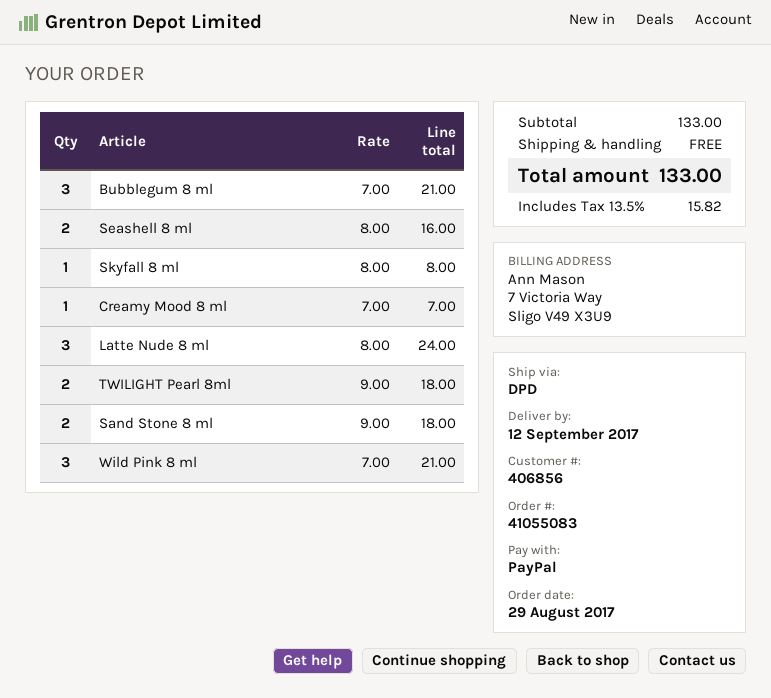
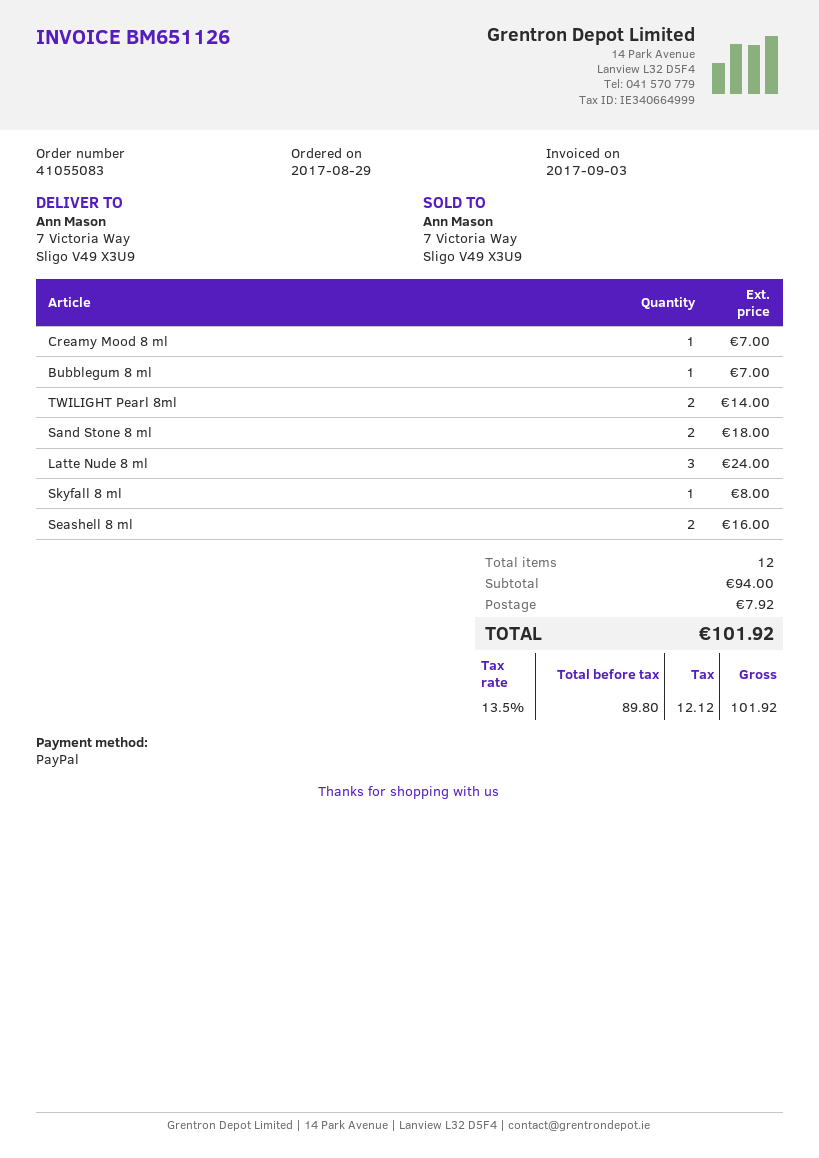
Bubblegum 8 ml: 3 for 21.00 -> 1 for 7.00
TWILIGHT Pearl 8ml: 2 for 18.00 -> 2 for 14.00
Wild Pink 8 ml: 3 for 21.00 -> none
subtotal: 133.00 -> 94.00
shipping: 0.00 -> 7.92
tax: 13.5% = 15.82 -> 13.5% = 12.12
total: 133.00 -> 101.92

